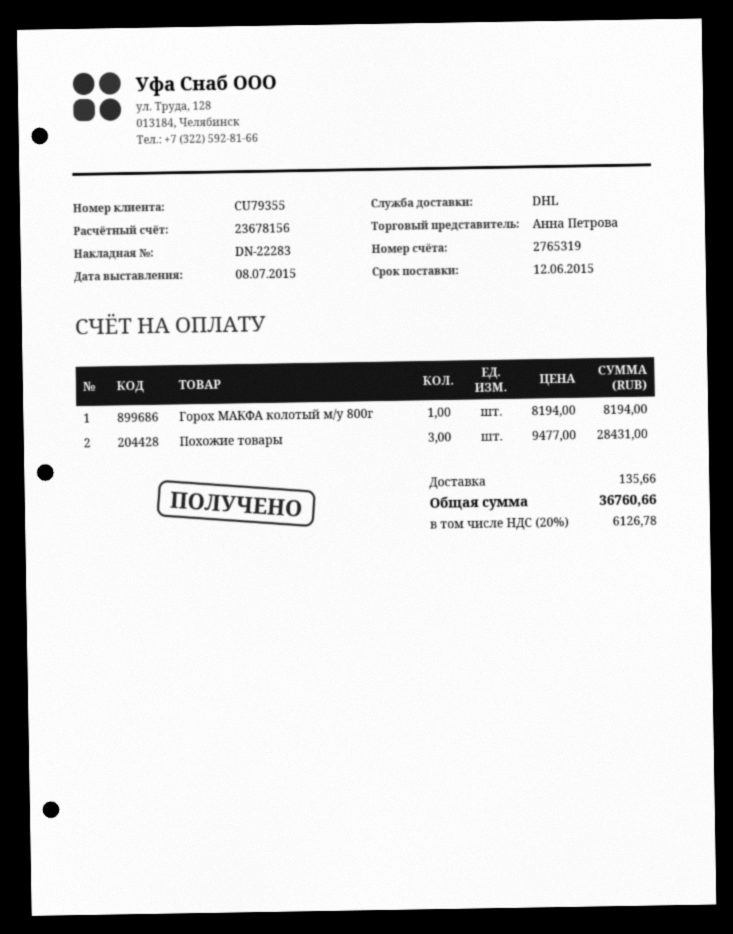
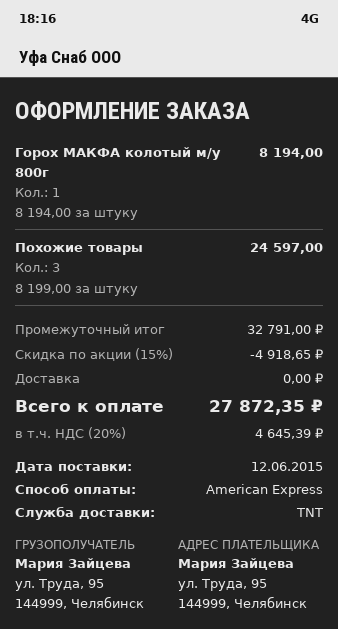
shipping method: DHL -> TNT
Похожие товары: 3 x 9477.00 = 28431.00 -> 3 x 8199.00 = 24597.00
discount: none -> 15% = 4918.65
shipping: 135.66 -> 0.00
tax: 20% = 6126.78 -> 20% = 4645.39
total: 36760.66 -> 27872.35

